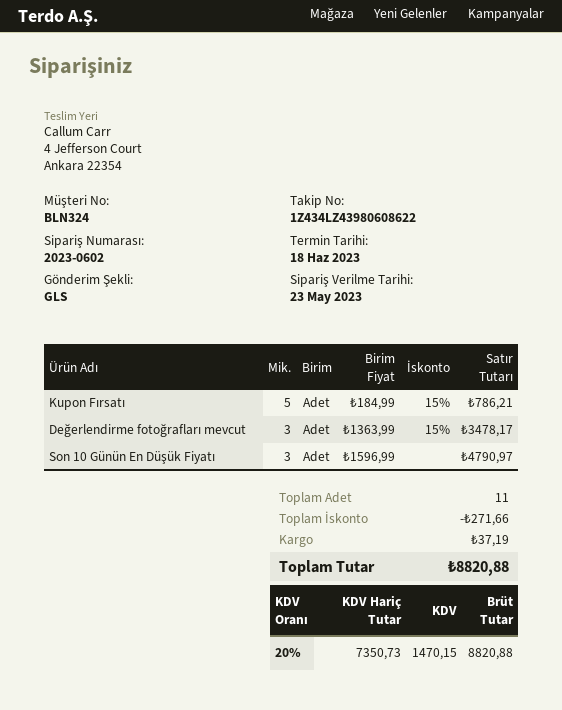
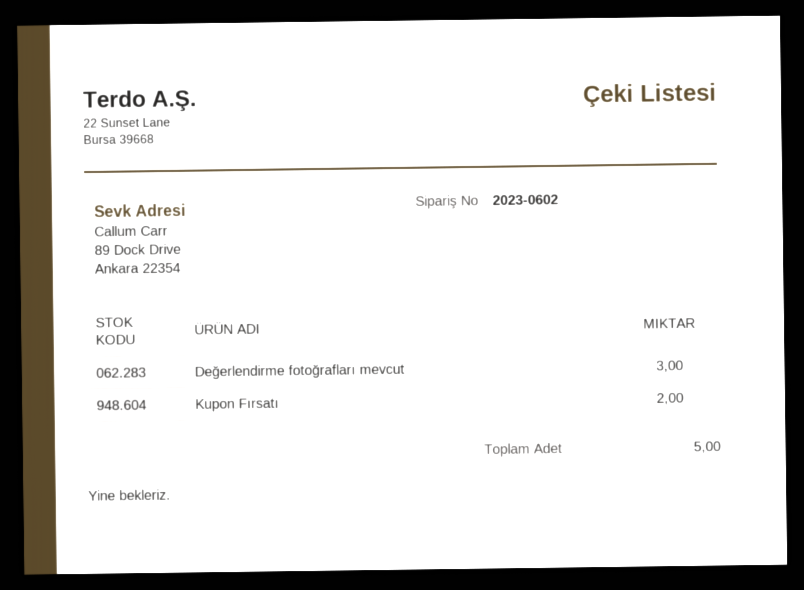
ship to: 4 Jefferson Court, Ankara 22354 -> 89 Dock Drive, Ankara 22354
Kupon Fırsatı: 5 -> 2
Son 10 Günün En Düşük Fiyatı: 3 -> none
total quantity: 11 -> 5

